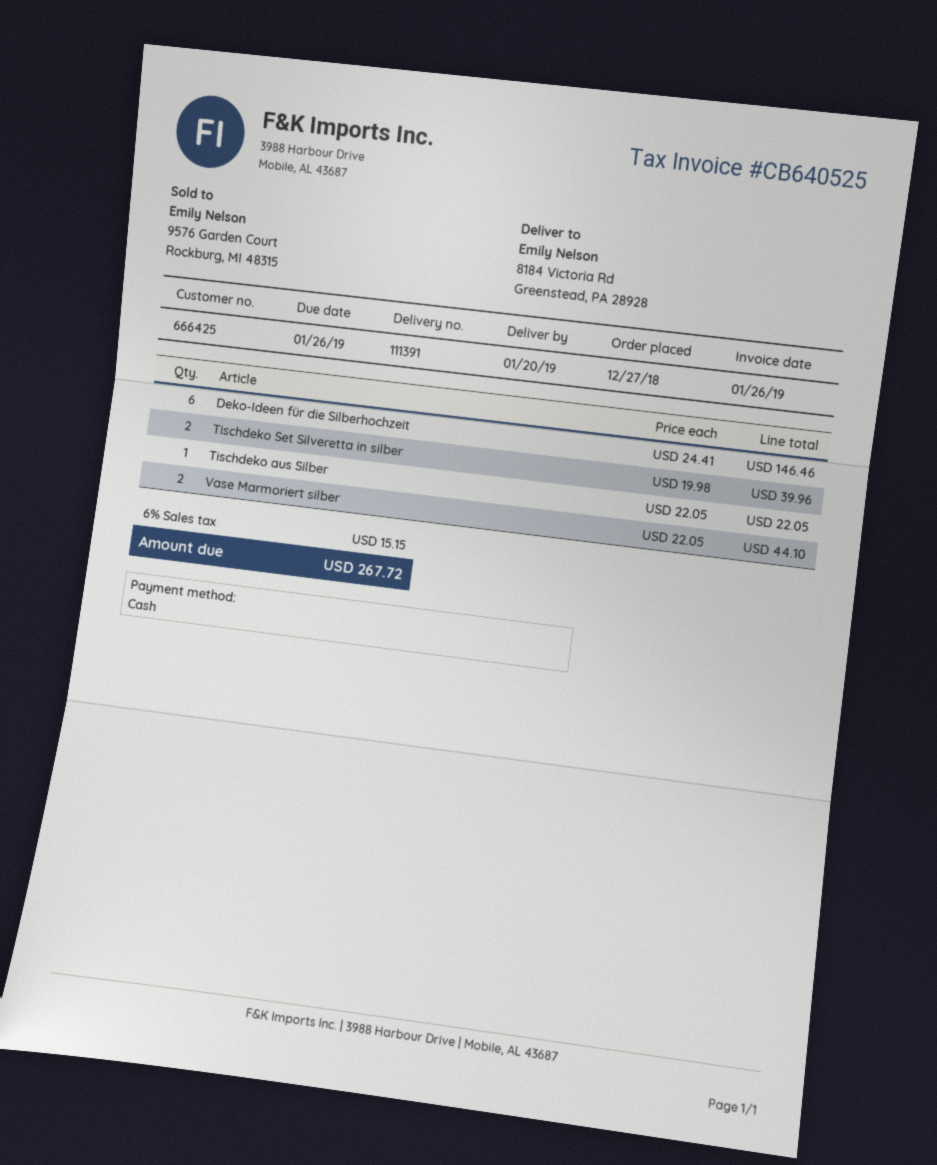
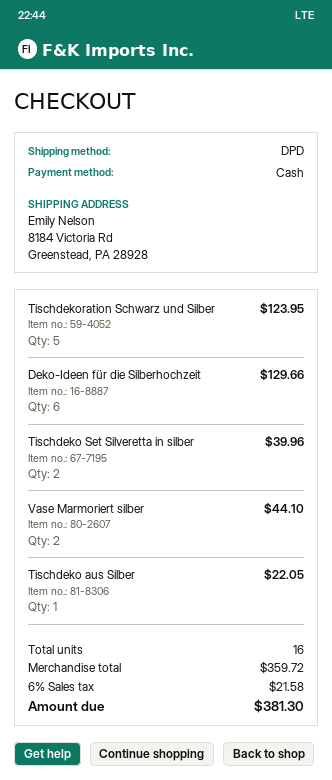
Deko-Ideen für die Silberhochzeit: 6 for 146.46 -> 6 for 129.66
Tischdekoration Schwarz und Silber: none -> 5 for 123.95
tax: 6% = 15.15 -> 6% = 21.58
total: 267.72 -> 381.30

